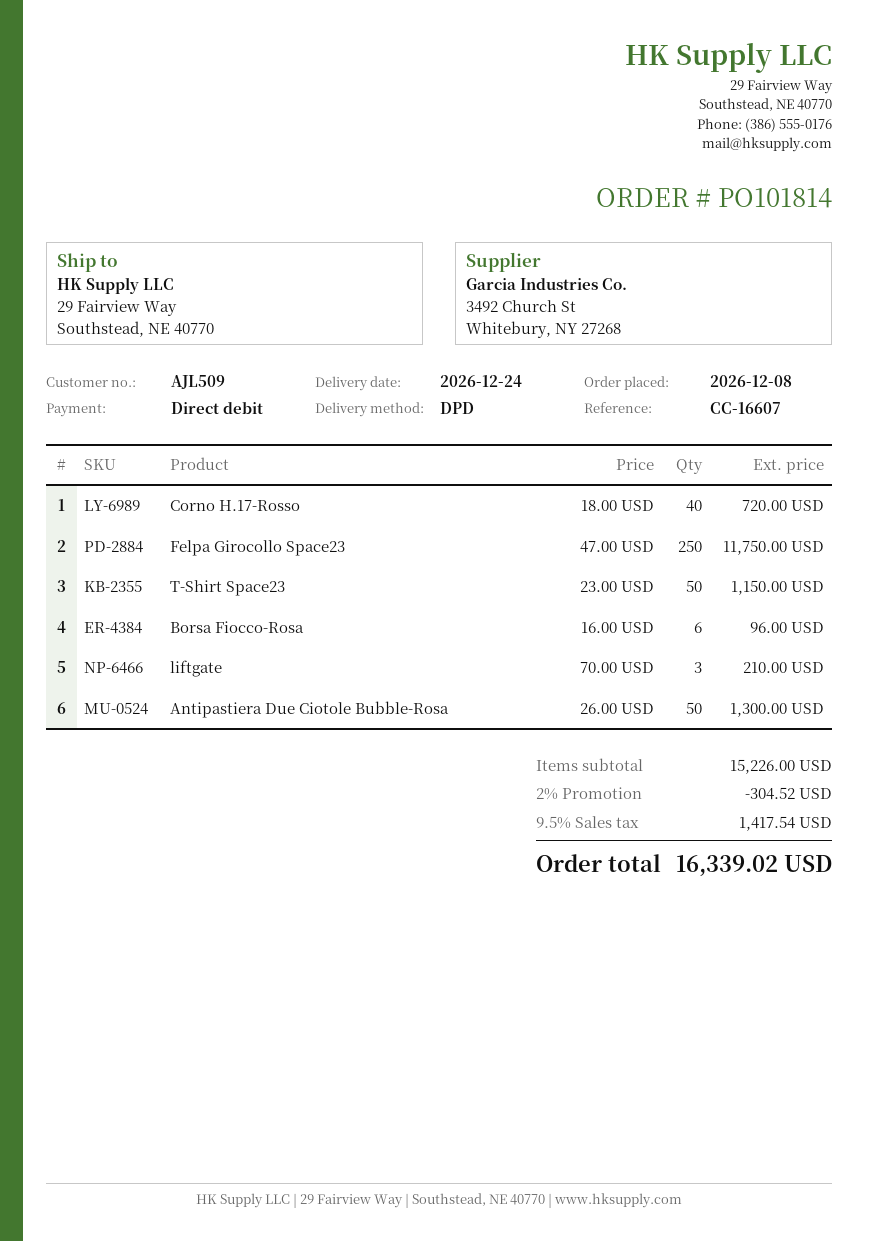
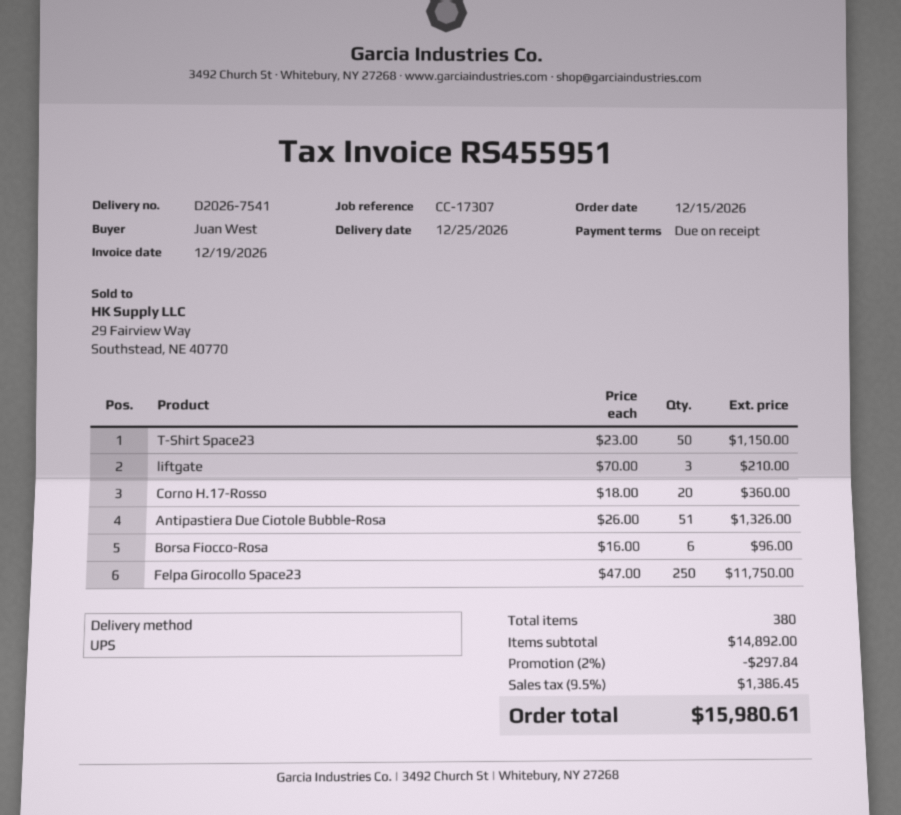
order date: 2026-12-08 -> 2026-12-15
delivery date: 2026-12-24 -> 2026-12-25
reference: CC-16607 -> CC-17307
shipping method: DPD -> UPS
Corno H.17-Rosso: 40 x 18.00 = 720.00 -> 20 x 18.00 = 360.00
Antipastiera Due Ciotole Bubble-Rosa: 50 x 26.00 = 1300.00 -> 51 x 26.00 = 1326.00
subtotal: 15226.00 -> 14892.00
discount: 2% = 304.52 -> 2% = 297.84
tax: 9.5% = 1417.54 -> 9.5% = 1386.45
total: 16339.02 -> 15980.61

